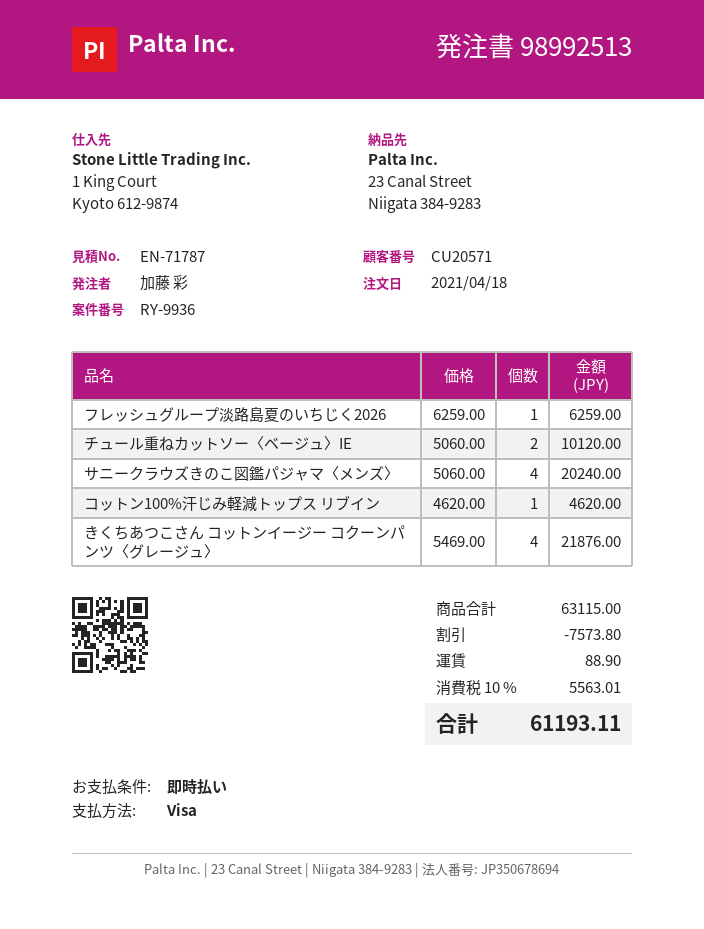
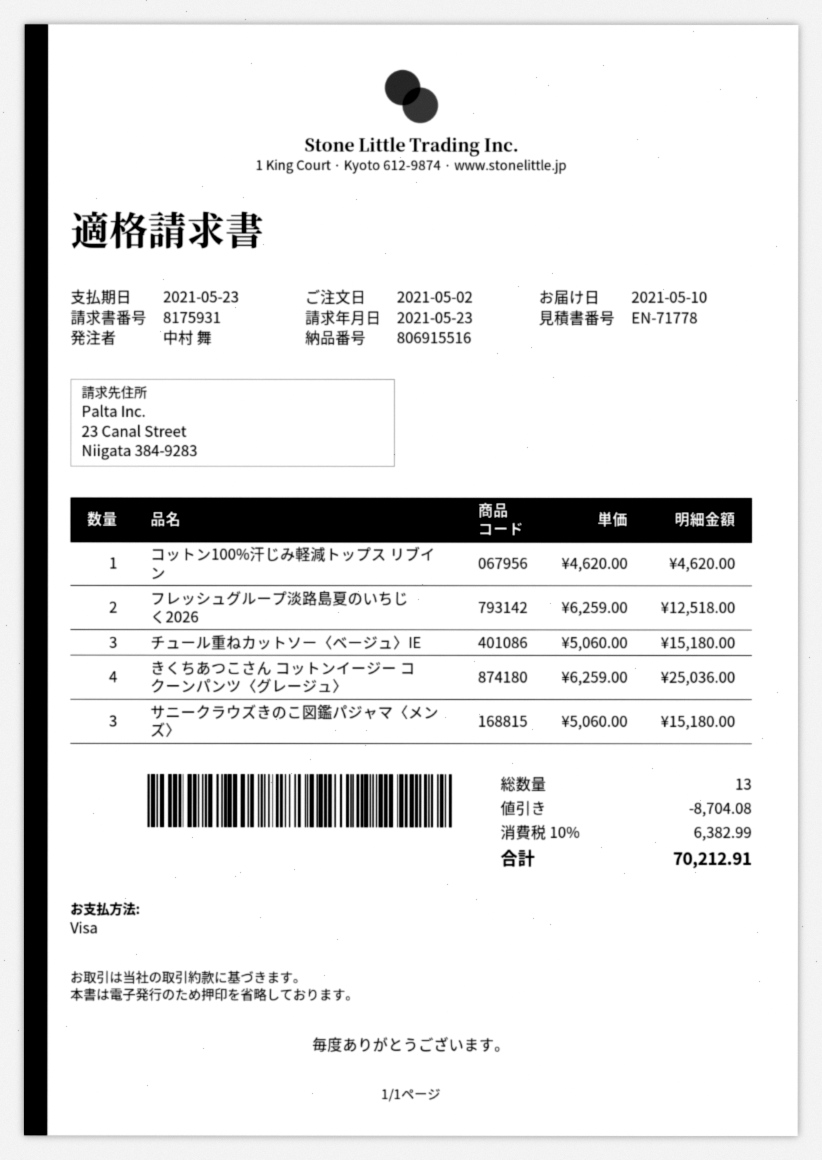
quote number: EN-71787 -> EN-71778
order date: 2021-04-18 -> 2021-05-02
ordered by: 加藤 彩 -> 中村 舞
フレッシュグループ淡路島夏のいちじく2026: 1 x 6259.00 = 6259.00 -> 2 x 6259.00 = 12518.00
チュール重ねカットソー〈ベージュ〉IE: 2 x 5060.00 = 10120.00 -> 3 x 5060.00 = 15180.00
サニークラウズきのこ図鑑パジャマ〈メンズ〉: 4 x 5060.00 = 20240.00 -> 3 x 5060.00 = 15180.00
きくちあつこさん コットンイージー コクーンパンツ〈グレージュ〉: 4 x 5469.00 = 21876.00 -> 4 x 6259.00 = 25036.00
discount: 7573.80 -> 8704.08
shipping: 88.90 -> none
tax: 10% = 5563.01 -> 10% = 6382.99
total: 61193.11 -> 70212.91

